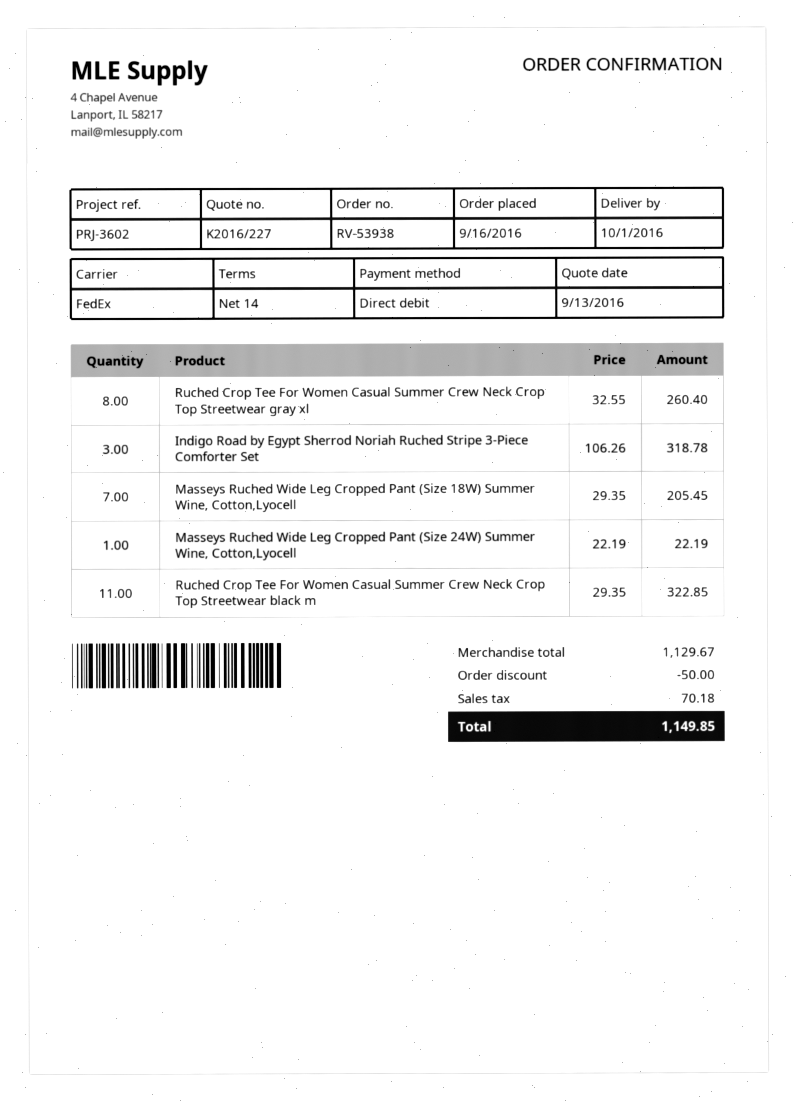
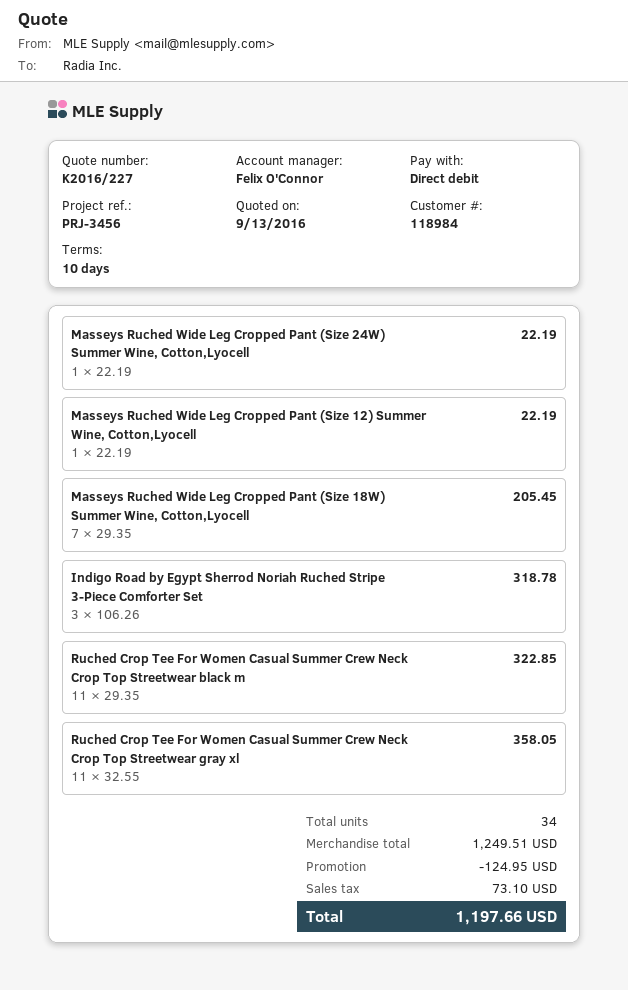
payment terms: 14 days -> 10 days
reference: PRJ-3602 -> PRJ-3456
Ruched Crop Tee For Women Casual Summer Crew Neck Crop Top Streetwear gray xl: 8 x 32.55 = 260.40 -> 11 x 32.55 = 358.05
Masseys Ruched Wide Leg Cropped Pant (Size 12) Summer Wine, Cotton,Lyocell: none -> 1 x 22.19 = 22.19
subtotal: 1129.67 -> 1249.51
discount: 50.00 -> 124.95
tax: 70.18 -> 73.10
total: 1149.85 -> 1197.66

